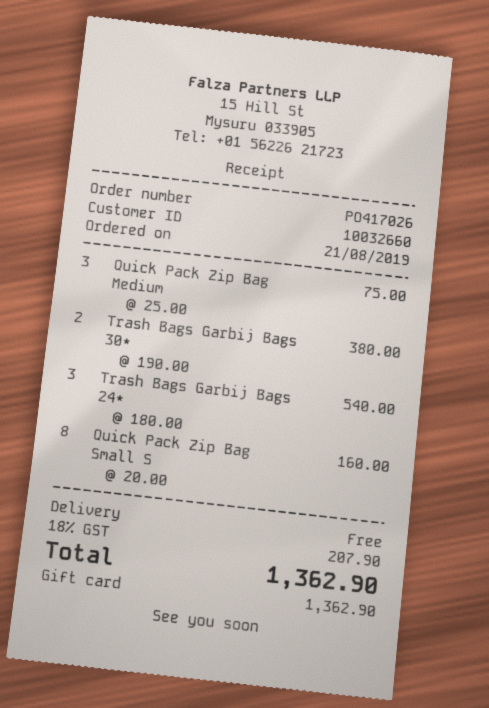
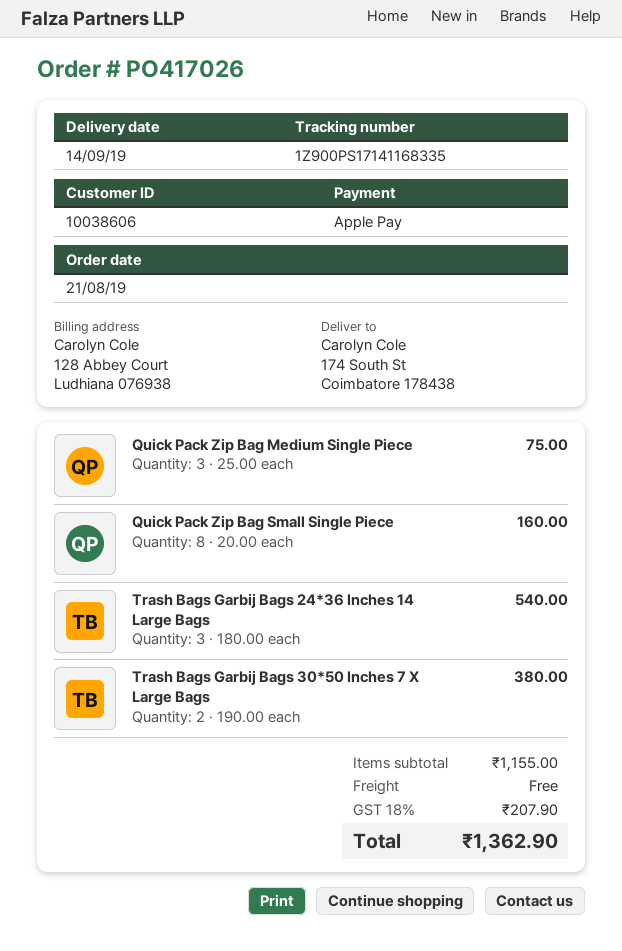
customer number: 10032660 -> 10038606
payment method: gift card -> Apple Pay

